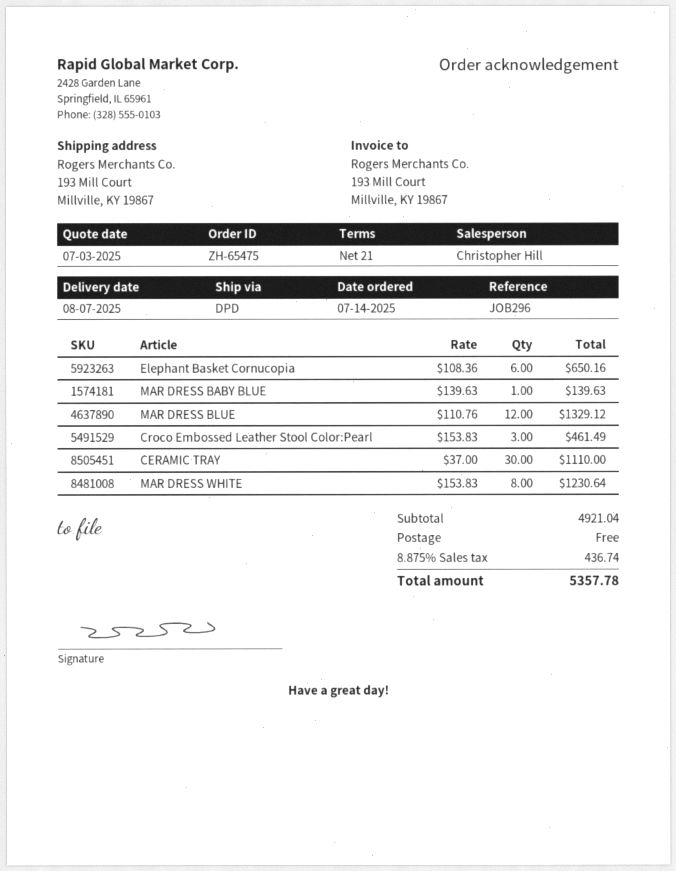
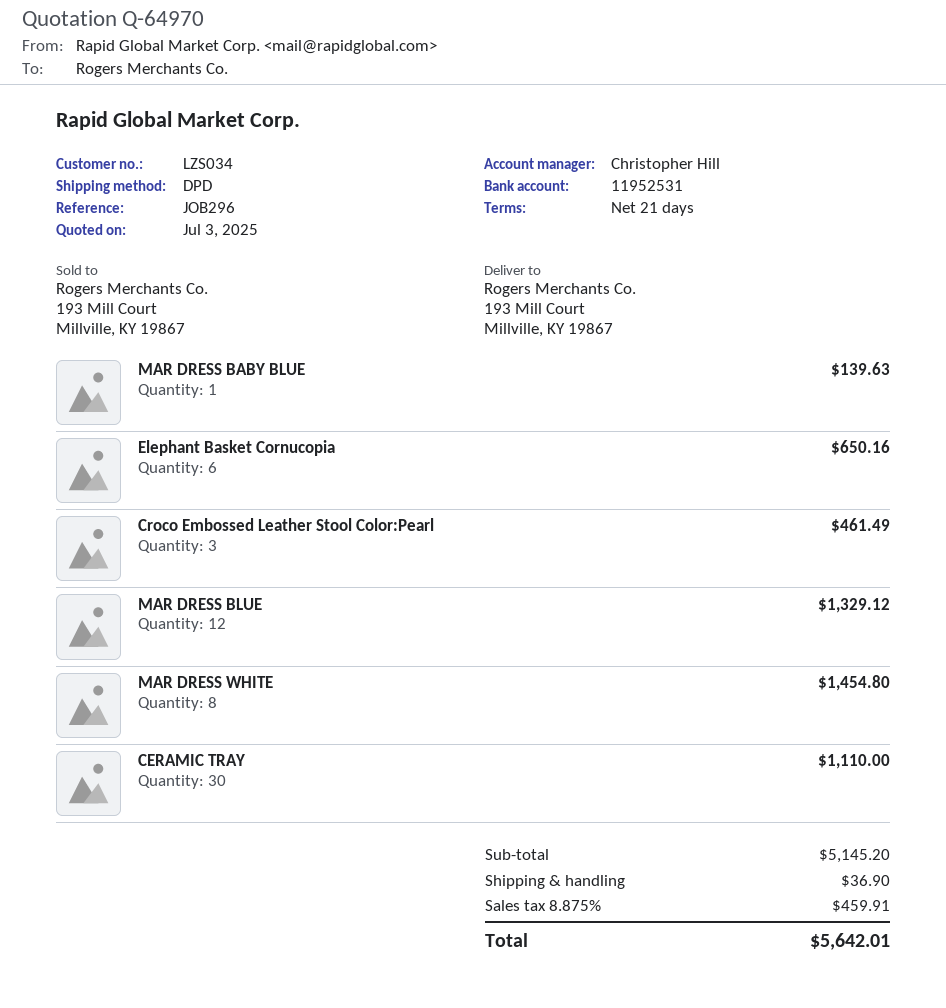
MAR DRESS WHITE: 8 for 1230.64 -> 8 for 1454.80
subtotal: 4921.04 -> 5145.20
shipping: 0.00 -> 36.90
tax: 8.875% = 436.74 -> 8.875% = 459.91
total: 5357.78 -> 5642.01

